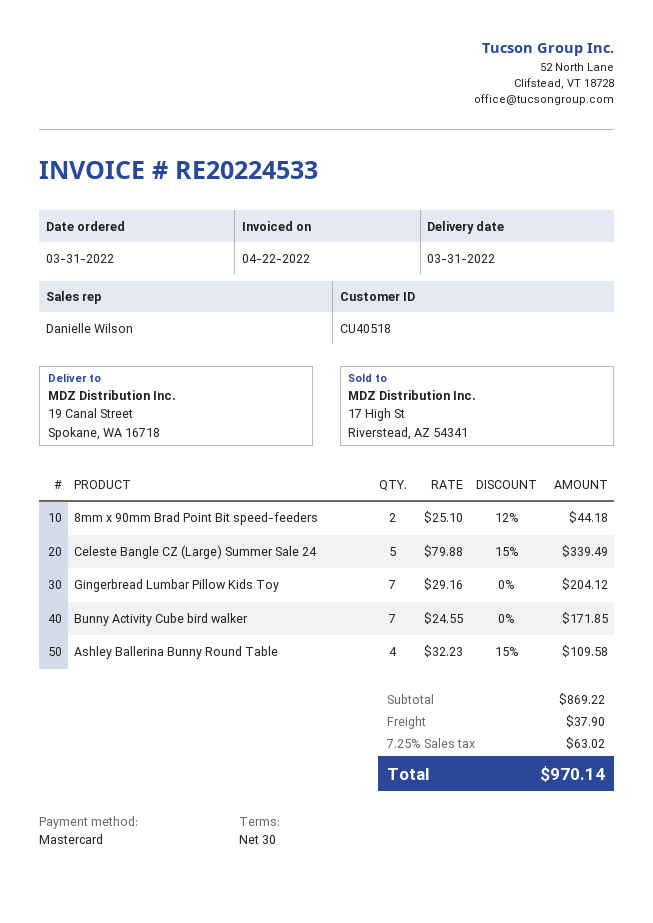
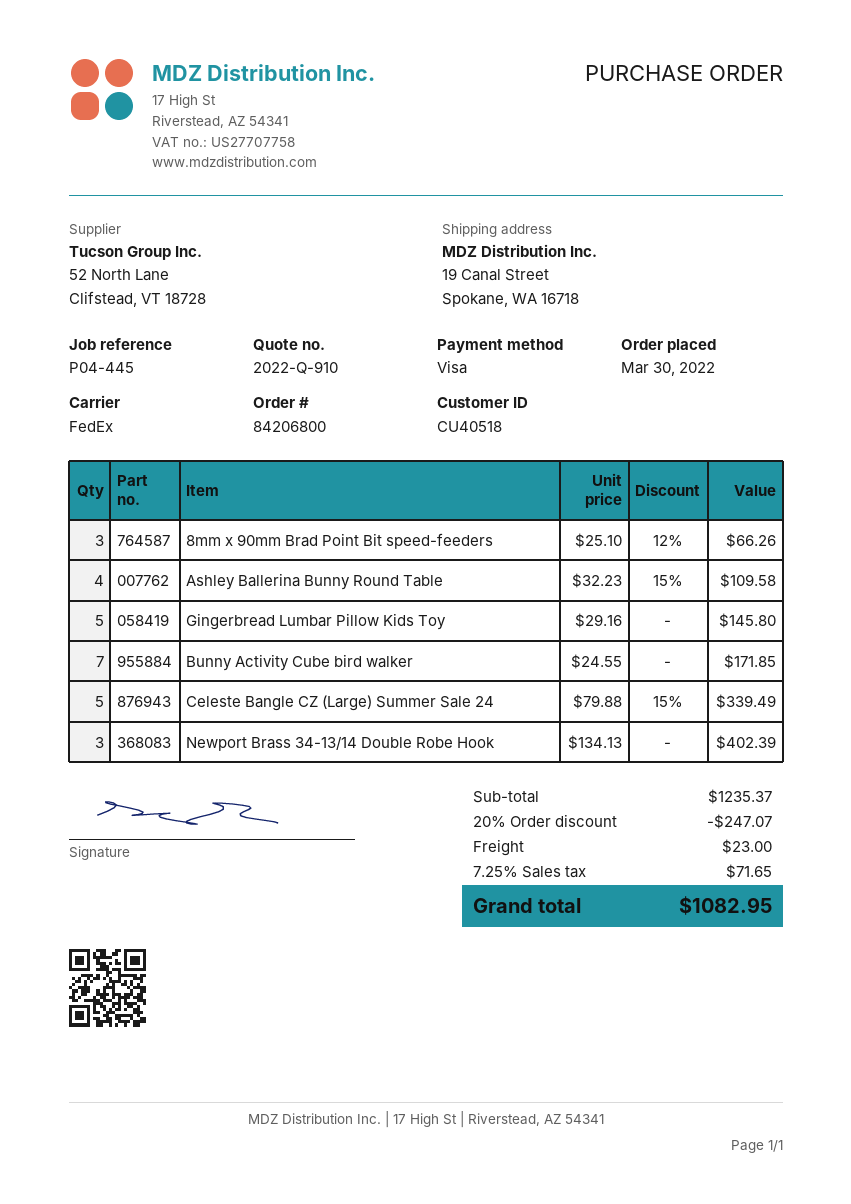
order date: 2022-03-31 -> 2022-03-30
payment method: Mastercard -> Visa
8mm x 90mm Brad Point Bit speed-feeders: 2 x 25.10 - 12% = 44.18 -> 3 x 25.10 - 12% = 66.26
Gingerbread Lumbar Pillow Kids Toy: 7 x 29.16 = 204.12 -> 5 x 29.16 = 145.80
Newport Brass 34-13/14 Double Robe Hook: none -> 3 x 134.13 = 402.39
subtotal: 869.22 -> 1235.37
discount: none -> 20% = 247.07
shipping: 37.90 -> 23.00
tax: 7.25% = 63.02 -> 7.25% = 71.65
total: 970.14 -> 1082.95

